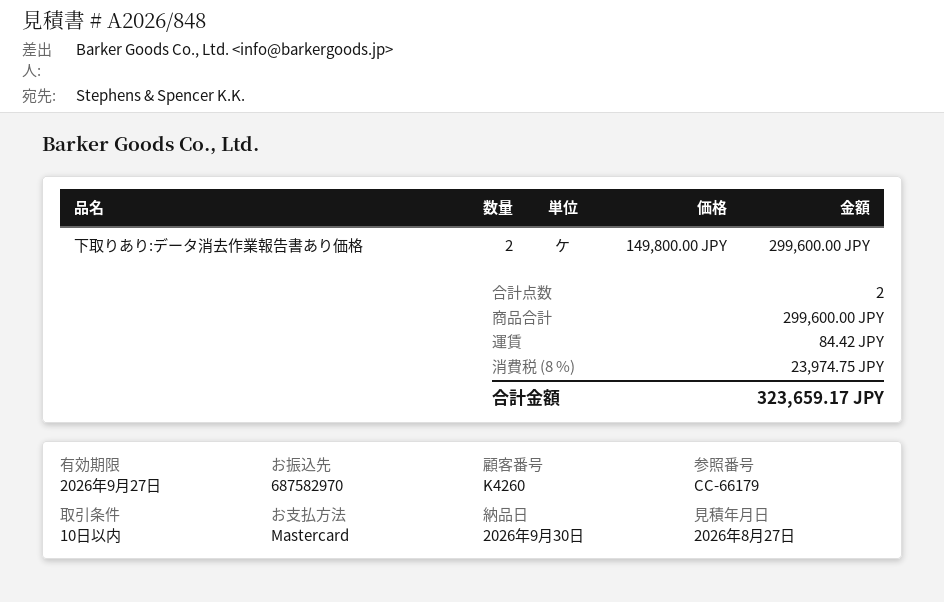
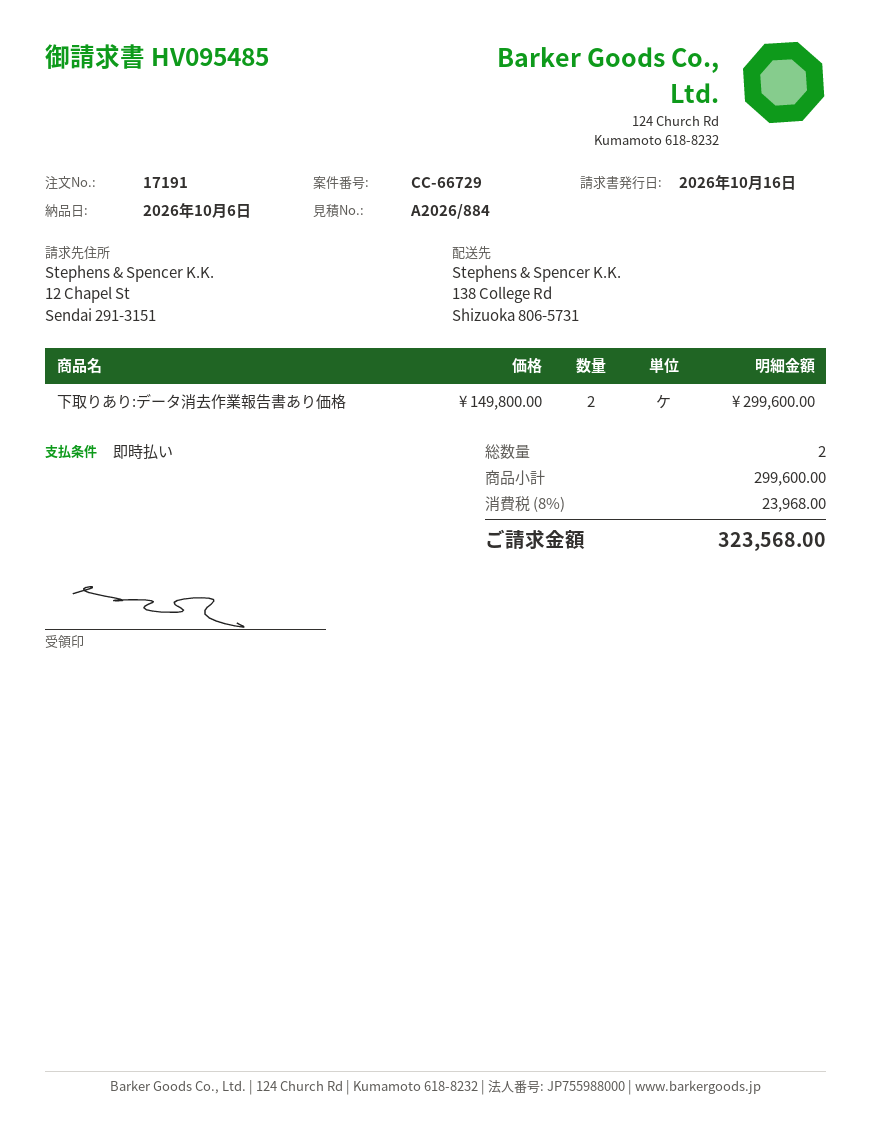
quote number: A2026/848 -> A2026/884
delivery date: 2026-09-30 -> 2026-10-06
payment terms: 10 days -> on receipt
reference: CC-66179 -> CC-66729
shipping: 84.42 -> none
tax: 8% = 23974.75 -> 8% = 23968.00
total: 323659.17 -> 323568.00

